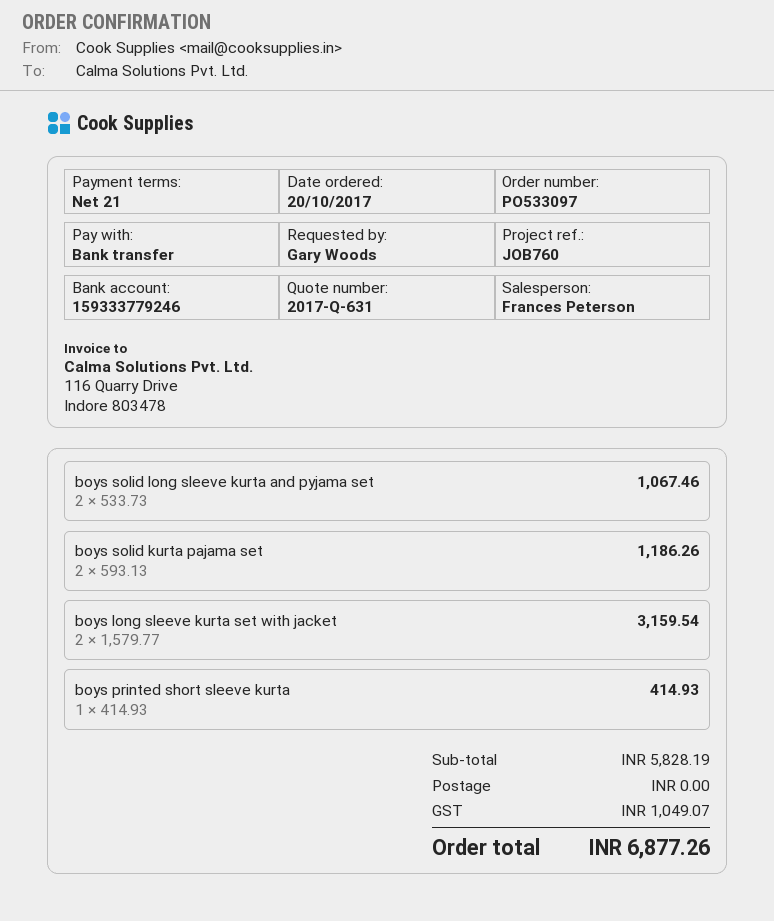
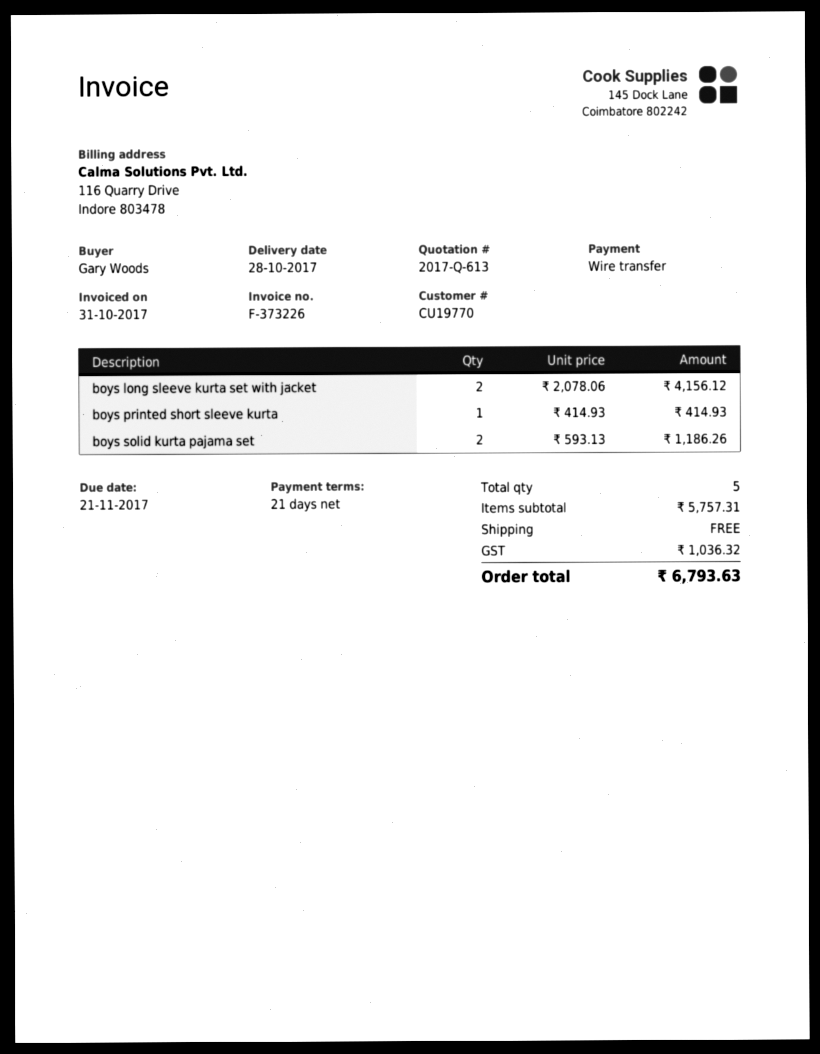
quote number: 2017-Q-631 -> 2017-Q-613
boys solid long sleeve kurta and pyjama set: 2 x 533.73 = 1067.46 -> none
boys long sleeve kurta set with jacket: 2 x 1579.77 = 3159.54 -> 2 x 2078.06 = 4156.12
subtotal: 5828.19 -> 5757.31
tax: 1049.07 -> 1036.32
total: 6877.26 -> 6793.63

